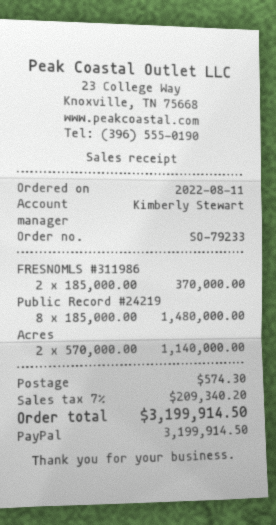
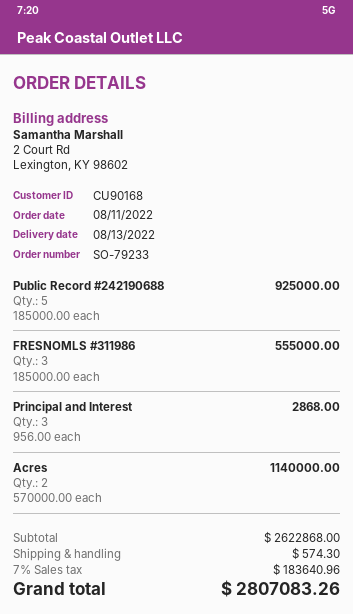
FRESNOMLS #311986: 2 x 185000.00 = 370000.00 -> 3 x 185000.00 = 555000.00
Public Record #24219: 8 x 185000.00 = 1480000.00 -> 5 x 185000.00 = 925000.00
Principal and Interest: none -> 3 x 956.00 = 2868.00
tax: 7% = 209340.20 -> 7% = 183640.96
total: 3199914.50 -> 2807083.26

